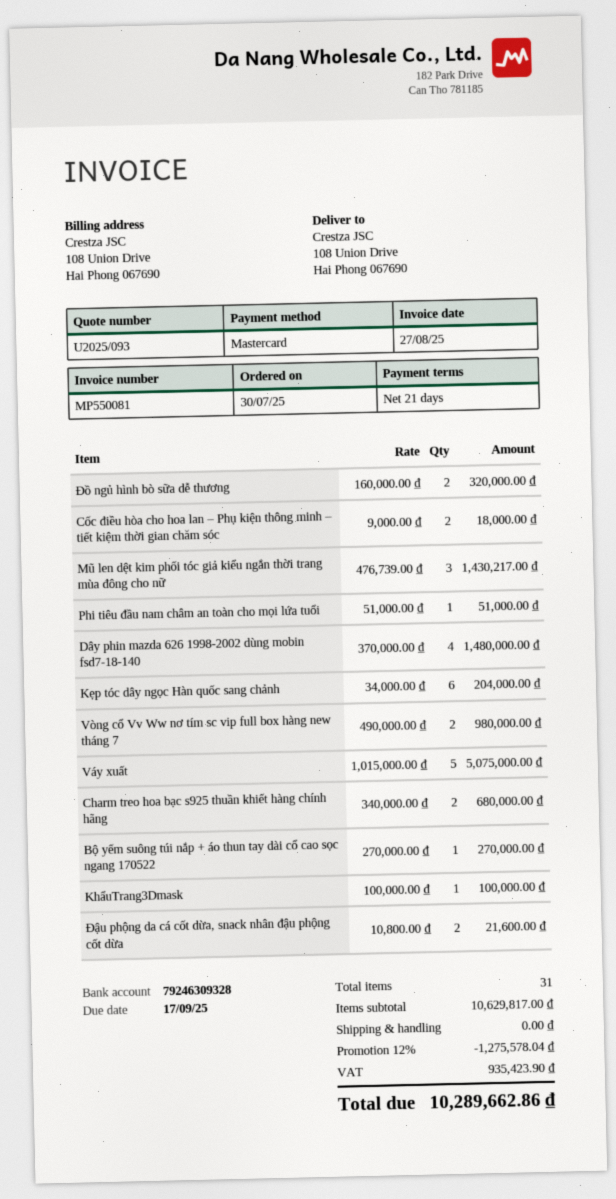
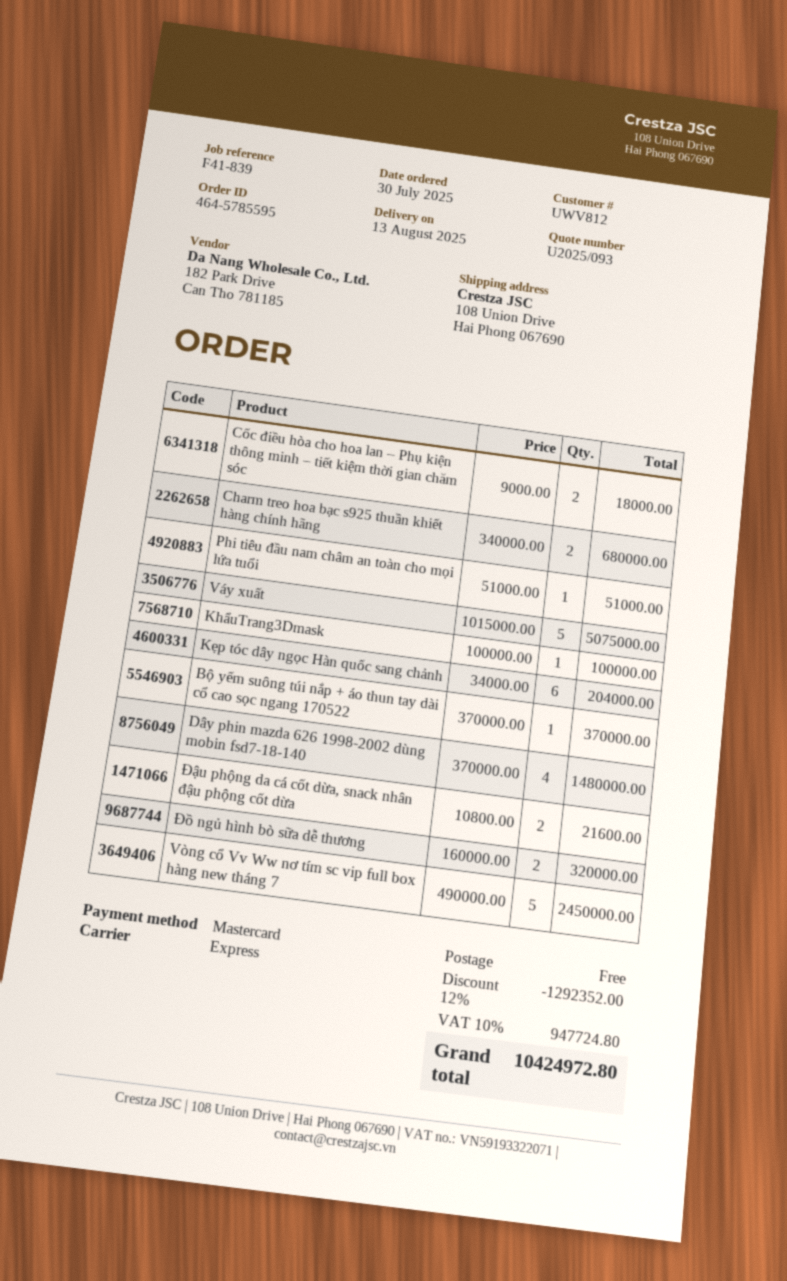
Mũ len dệt kim phối tóc giả kiểu ngắn thời trang mùa đông cho nữ: 3 x 476739.00 = 1430217.00 -> none
Vòng cổ Vv Ww nơ tím sc vip full box hàng new tháng 7: 2 x 490000.00 = 980000.00 -> 5 x 490000.00 = 2450000.00
Bộ yếm suông túi nắp + áo thun tay dài cổ cao sọc ngang 170522: 1 x 270000.00 = 270000.00 -> 1 x 370000.00 = 370000.00
discount: 12% = 1275578.04 -> 12% = 1292352.00
tax: 935423.90 -> 947724.80
total: 10289662.86 -> 10424972.80

